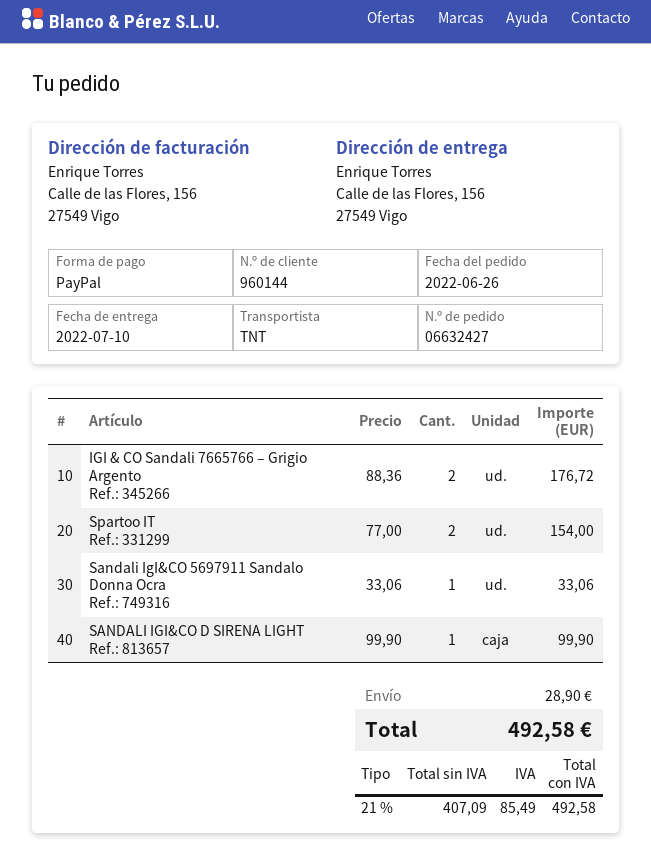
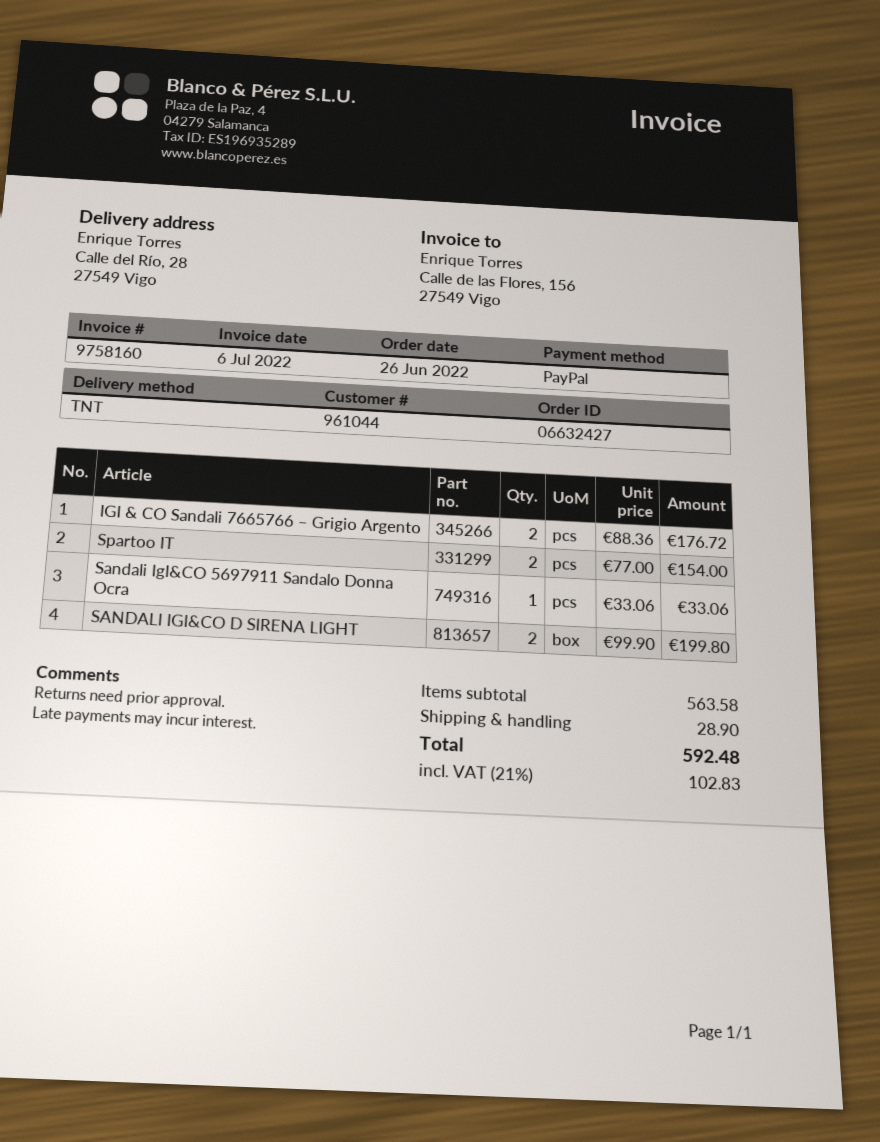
customer number: 960144 -> 961044
ship to: Calle de las Flores, 156, 27549 Vigo -> Calle del Río, 28, 27549 Vigo
SANDALI IGI&CO D SIRENA LIGHT: 1 x 99.90 = 99.90 -> 2 x 99.90 = 199.80
tax: 21% = 85.49 -> 21% = 102.83
total: 492.58 -> 592.48

